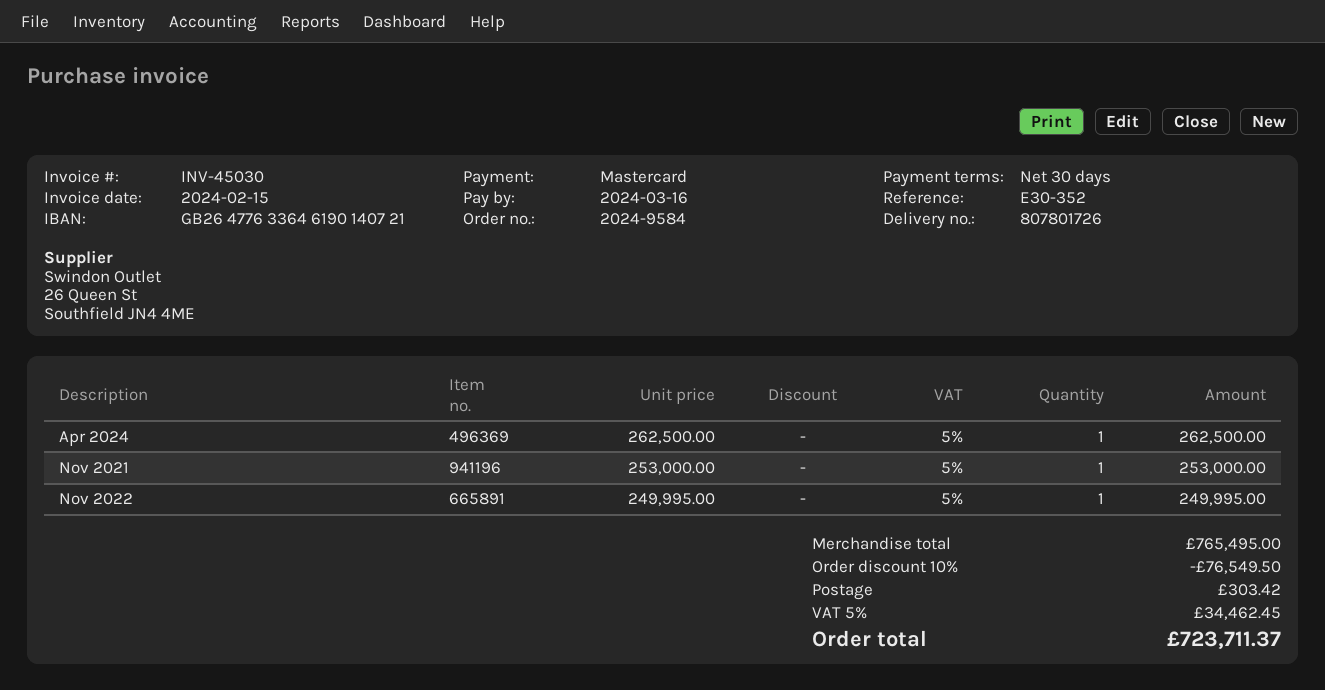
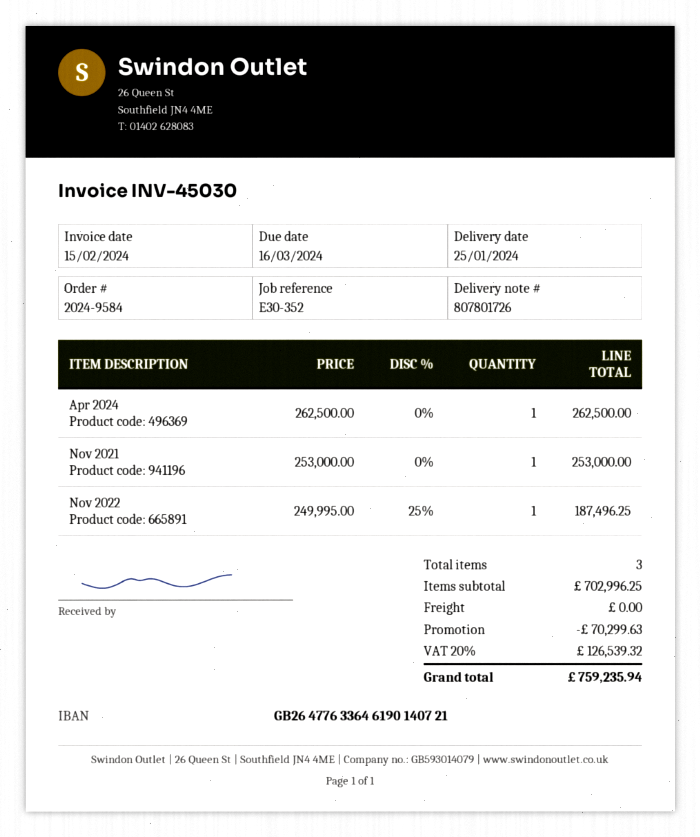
Nov 2022: 1 x 249995.00 = 249995.00 -> 1 x 249995.00 - 25% = 187496.25
subtotal: 765495.00 -> 702996.25
discount: 76549.50 -> 70299.63
shipping: 303.42 -> 0.00
tax: 5% = 34462.45 -> 20% = 126539.32
total: 723711.37 -> 759235.94

